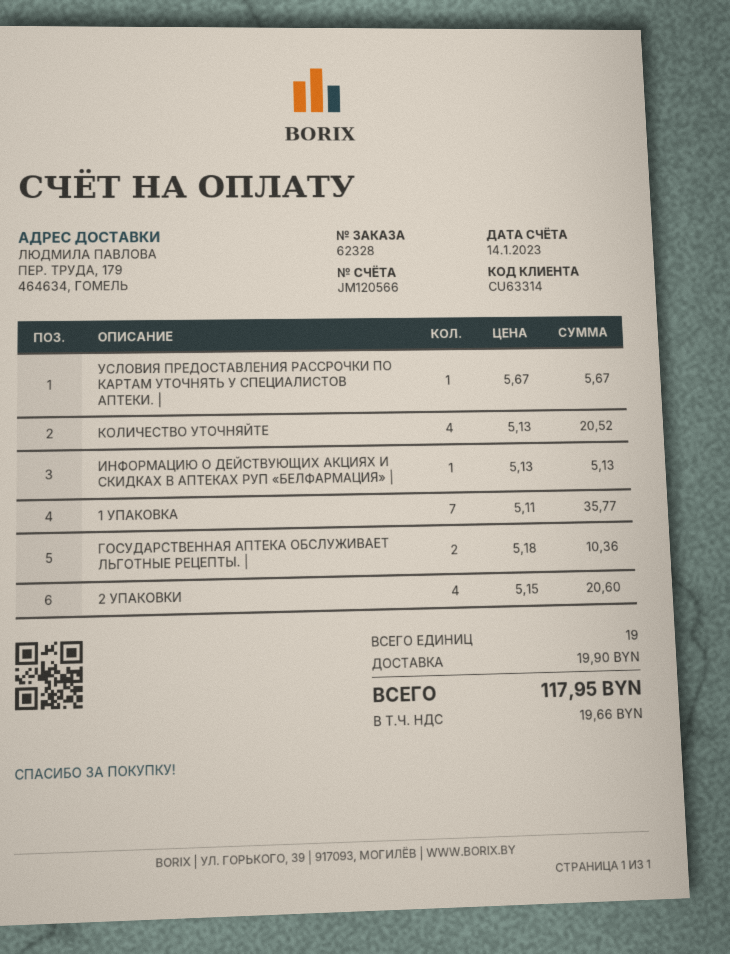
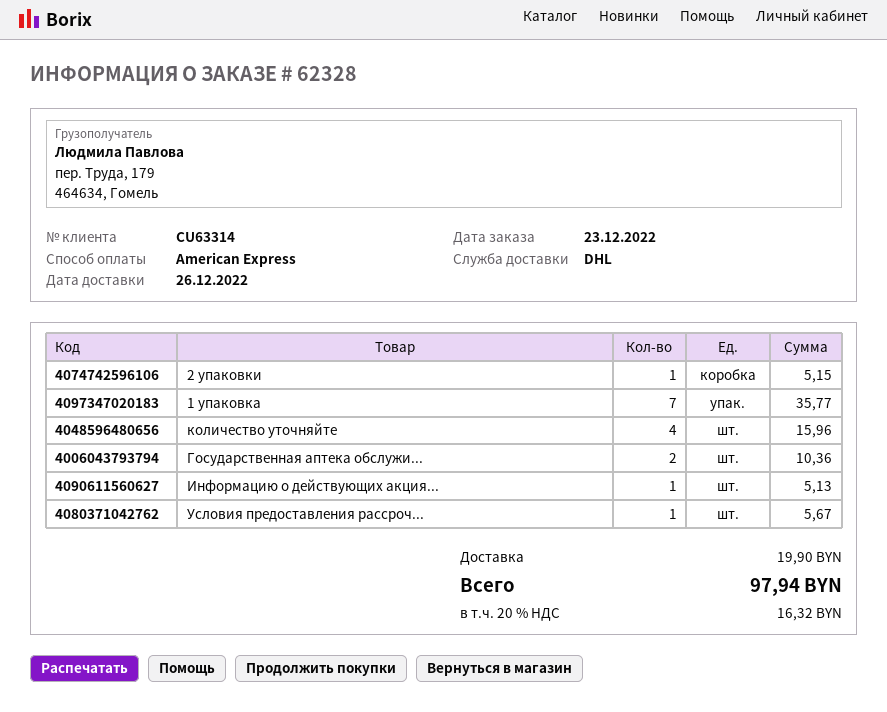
КОЛИЧЕСТВО УТОЧНЯЙТЕ: 4 for 20.52 -> 4 for 15.96
2 УПАКОВКИ: 4 for 20.60 -> 1 for 5.15
tax: 19.66 -> 16.32
total: 117.95 -> 97.94

